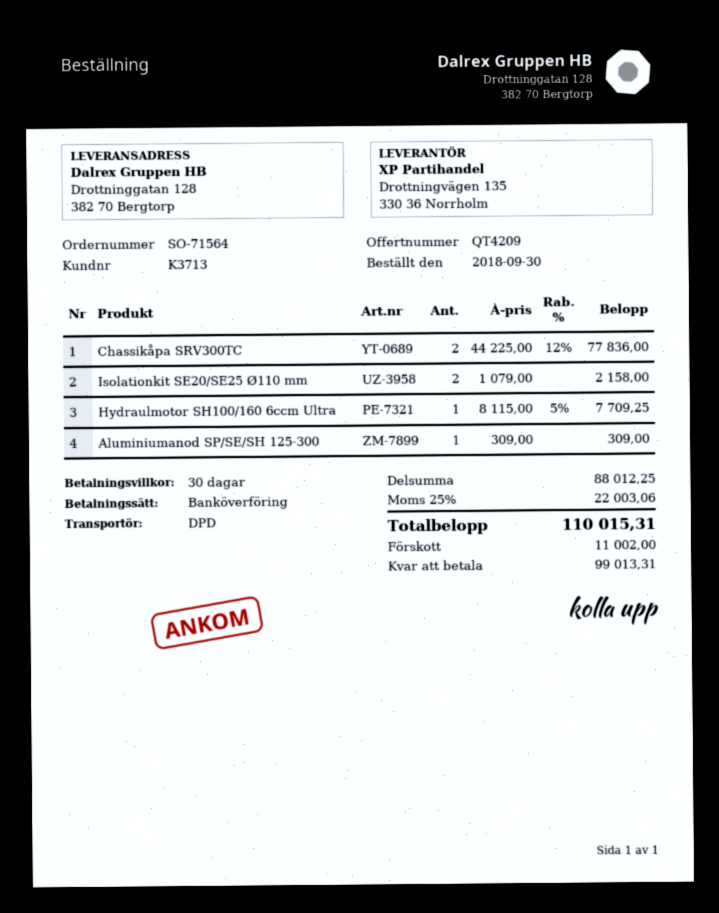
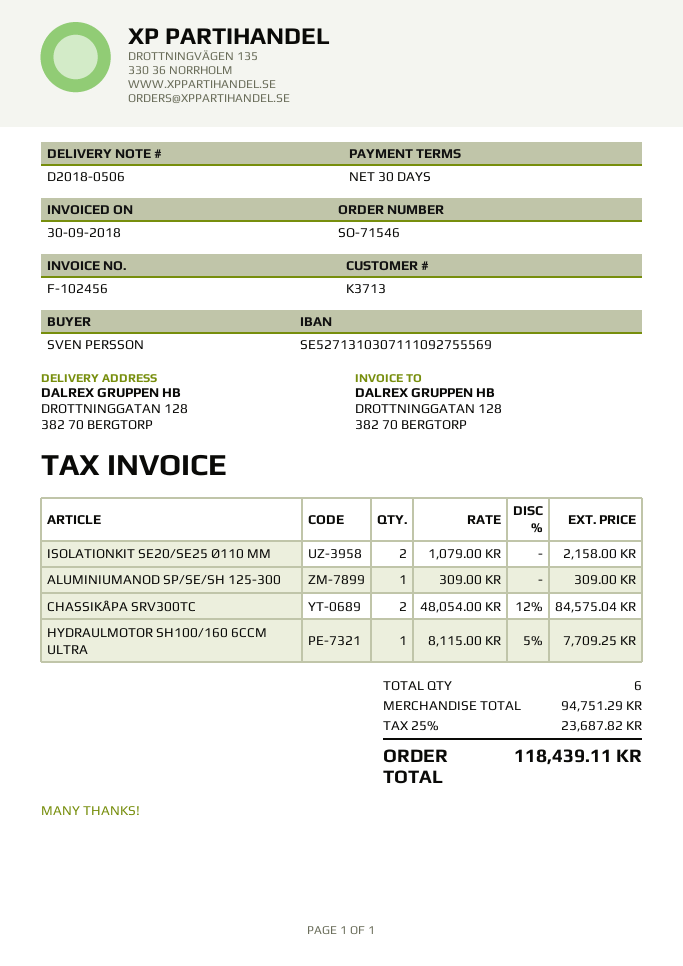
order number: SO-71564 -> SO-71546
Chassikåpa SRV300TC: 2 x 44225.00 - 12% = 77836.00 -> 2 x 48054.00 - 12% = 84575.04
subtotal: 88012.25 -> 94751.29
tax: 25% = 22003.06 -> 25% = 23687.82
total: 110015.31 -> 118439.11

